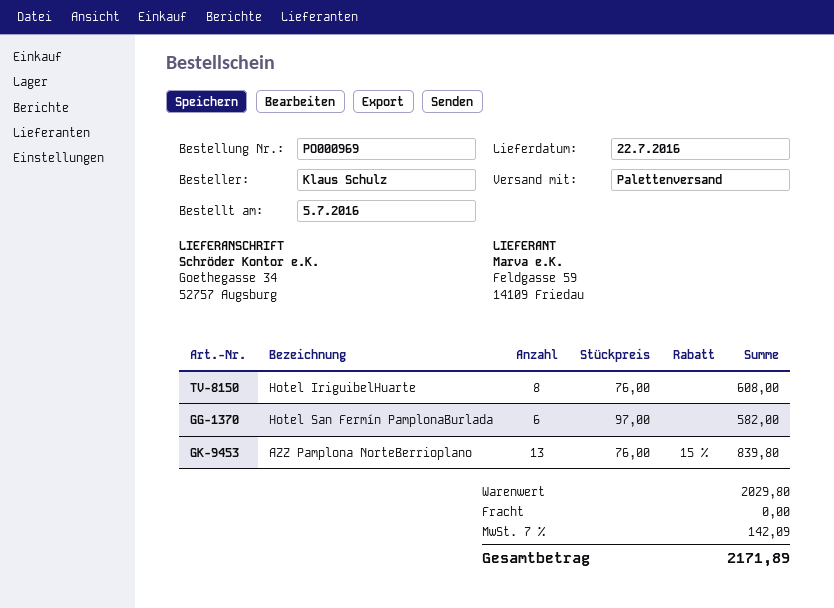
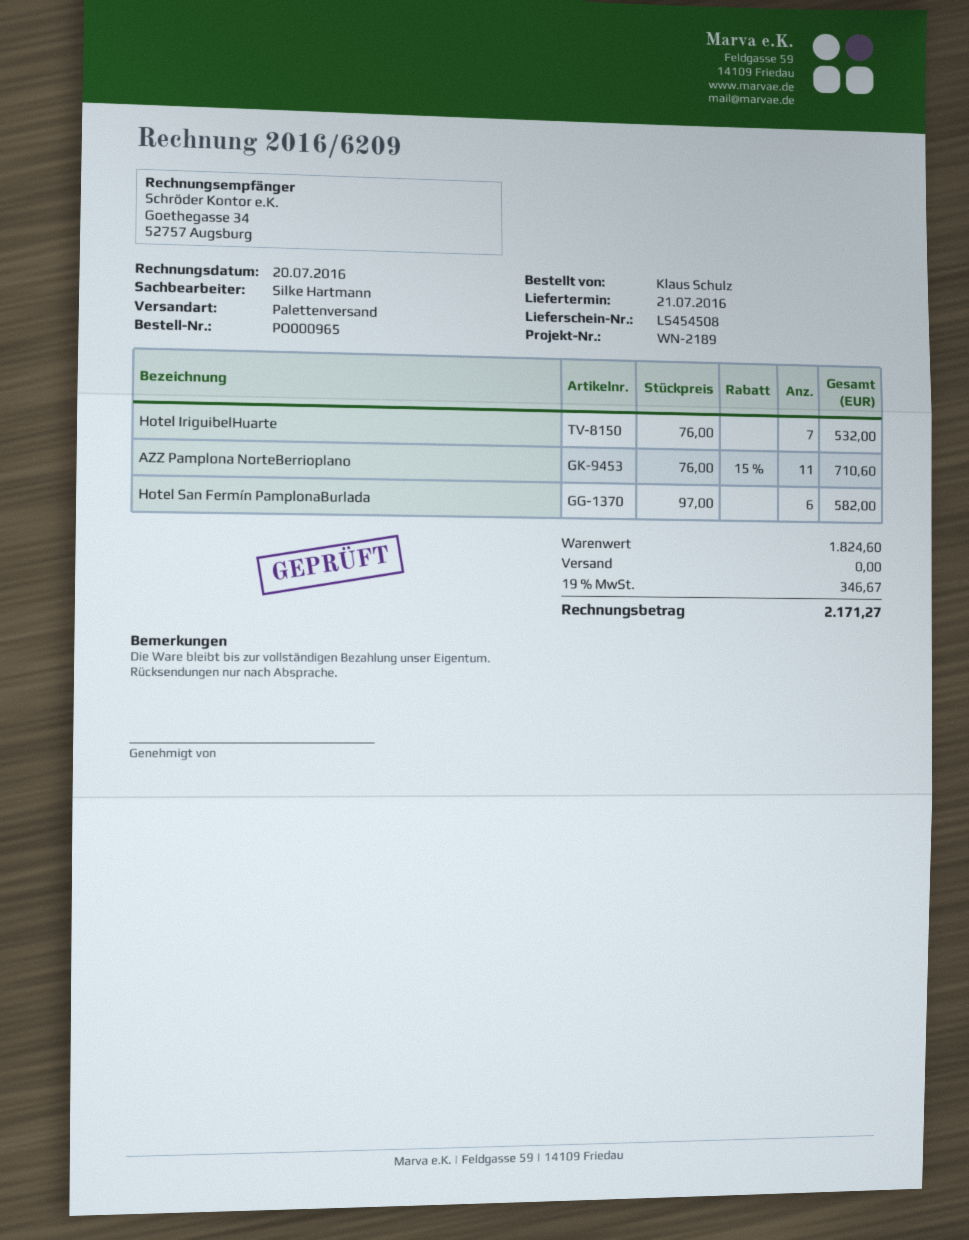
order number: PO000969 -> PO000965
delivery date: 2016-07-22 -> 2016-07-21
Hotel IriguibelHuarte: 8 x 76.00 = 608.00 -> 7 x 76.00 = 532.00
AZZ Pamplona NorteBerrioplano: 13 x 76.00 - 15% = 839.80 -> 11 x 76.00 - 15% = 710.60
subtotal: 2029.80 -> 1824.60
tax: 7% = 142.09 -> 19% = 346.67
total: 2171.89 -> 2171.27

